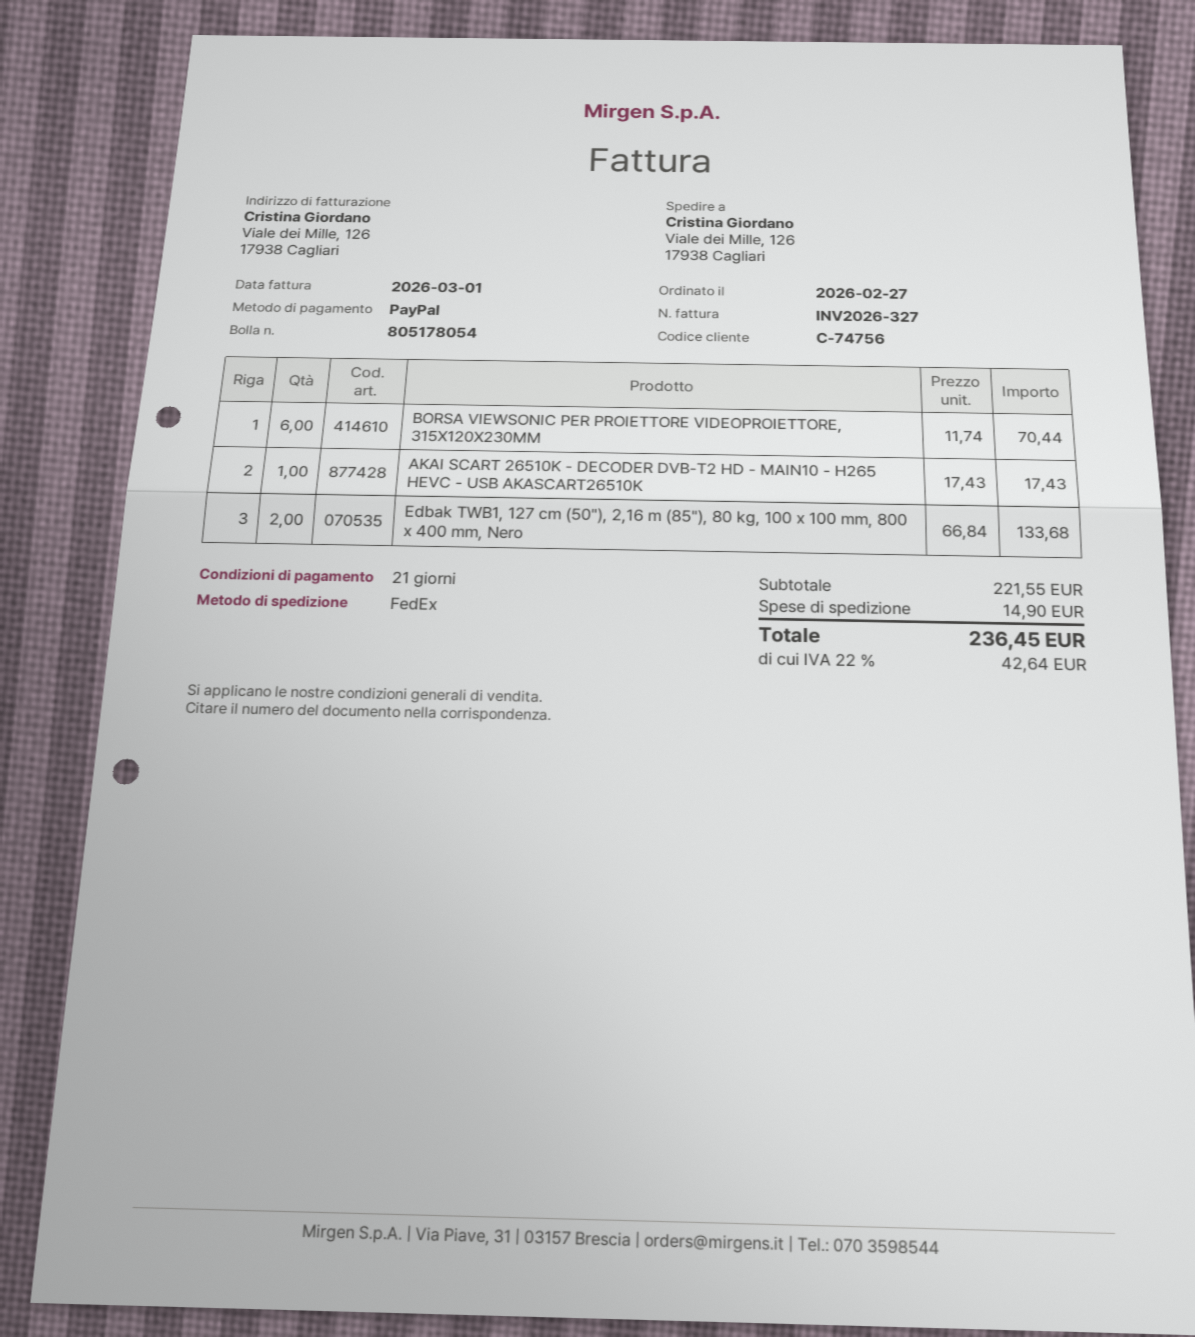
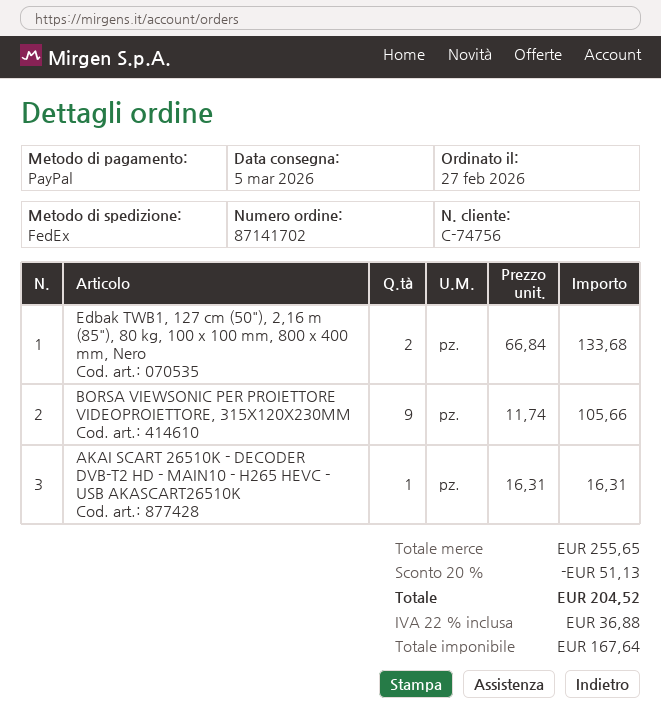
BORSA VIEWSONIC PER PROIETTORE VIDEOPROIETTORE, 315X120X230MM: 6 x 11.74 = 70.44 -> 9 x 11.74 = 105.66
AKAI SCART 26510K - DECODER DVB-T2 HD - MAIN10 - H265 HEVC - USB AKASCART26510K: 1 x 17.43 = 17.43 -> 1 x 16.31 = 16.31
subtotal: 221.55 -> 255.65
discount: none -> 20% = 51.13
shipping: 14.90 -> none
tax: 22% = 42.64 -> 22% = 36.88
total: 236.45 -> 204.52

